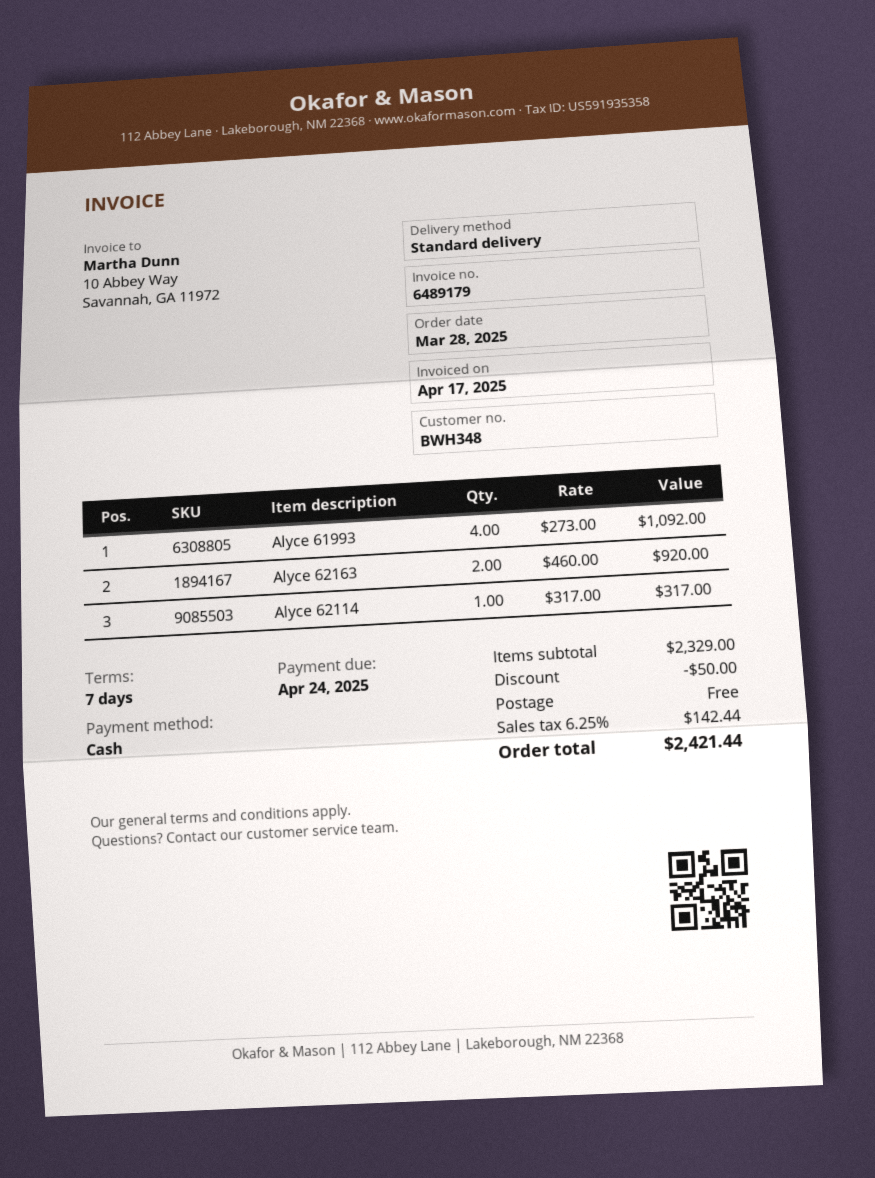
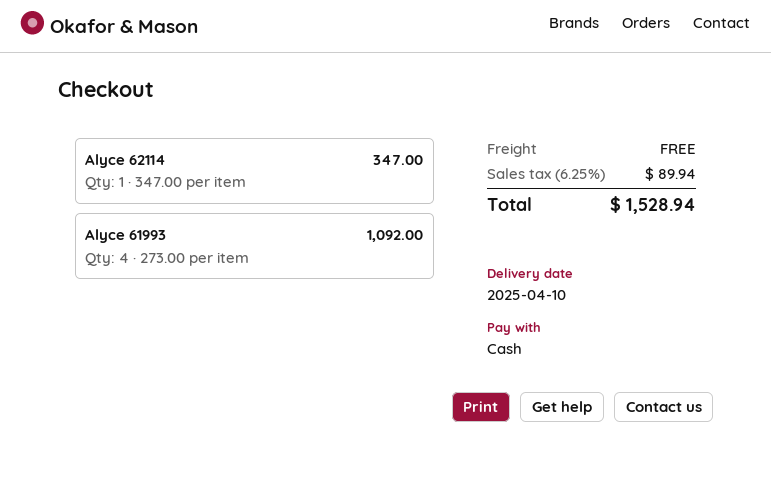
Alyce 62163: 2 x 460.00 = 920.00 -> none
Alyce 62114: 1 x 317.00 = 317.00 -> 1 x 347.00 = 347.00
discount: 50.00 -> none
tax: 6.25% = 142.44 -> 6.25% = 89.94
total: 2421.44 -> 1528.94

